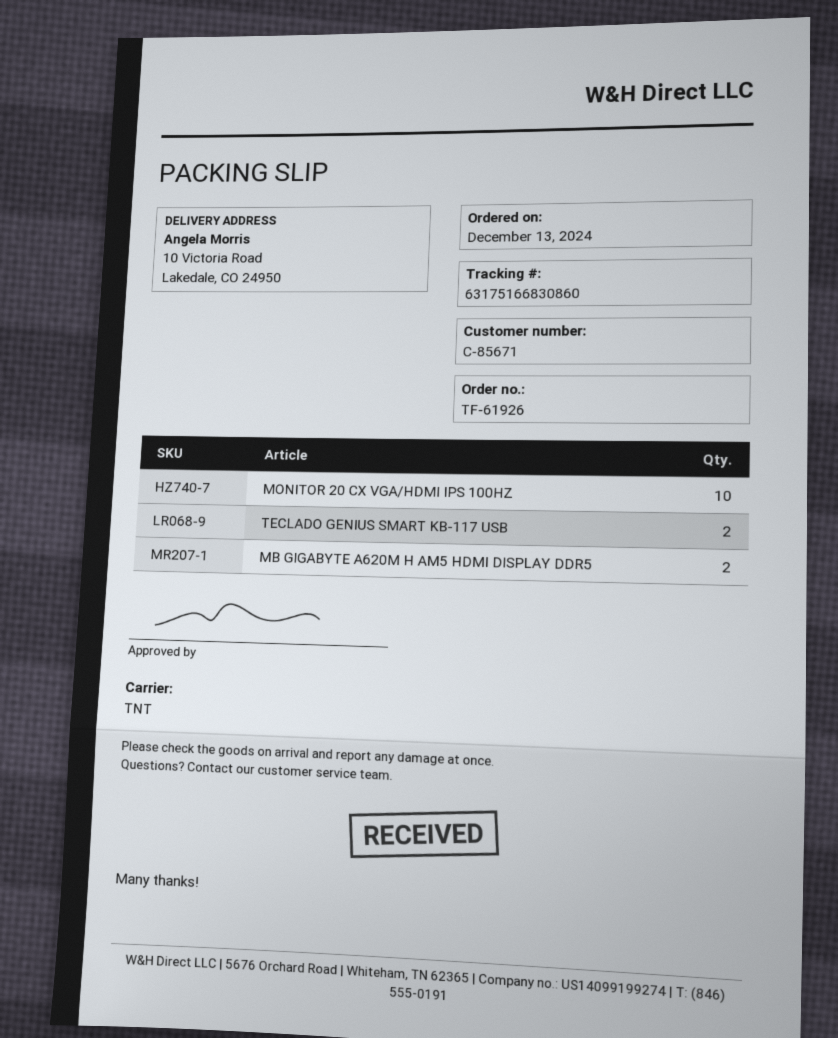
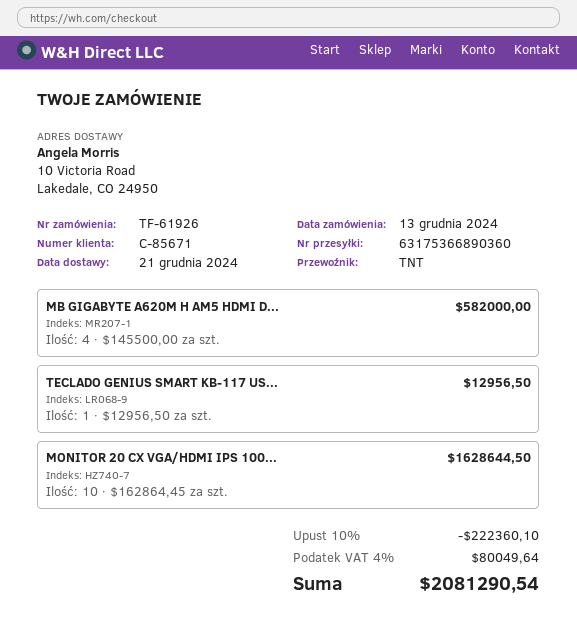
tracking number: 63175166830860 -> 63175366890360
TECLADO GENIUS SMART KB-117 USB: 2 -> 1
MB GIGABYTE A620M H AM5 HDMI DISPLAY DDR5: 2 -> 4

